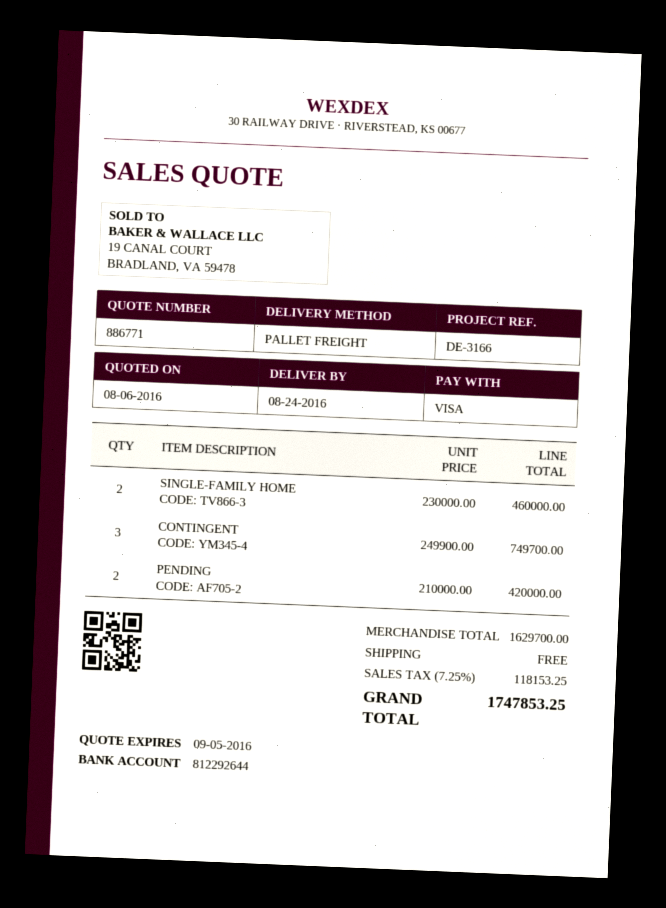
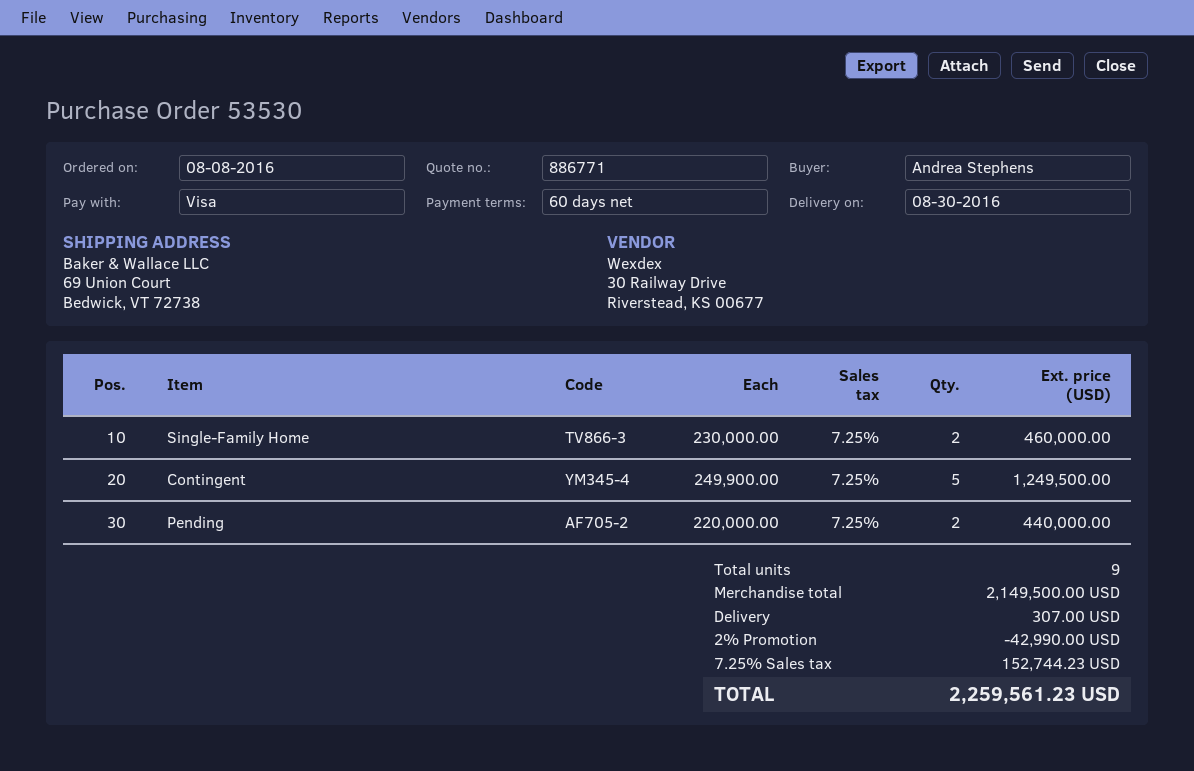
delivery date: 2016-08-24 -> 2016-08-30
CONTINGENT: 3 x 249900.00 = 749700.00 -> 5 x 249900.00 = 1249500.00
PENDING: 2 x 210000.00 = 420000.00 -> 2 x 220000.00 = 440000.00
subtotal: 1629700.00 -> 2149500.00
discount: none -> 2% = 42990.00
shipping: 0.00 -> 307.00
tax: 7.25% = 118153.25 -> 7.25% = 152744.23
total: 1747853.25 -> 2259561.23

